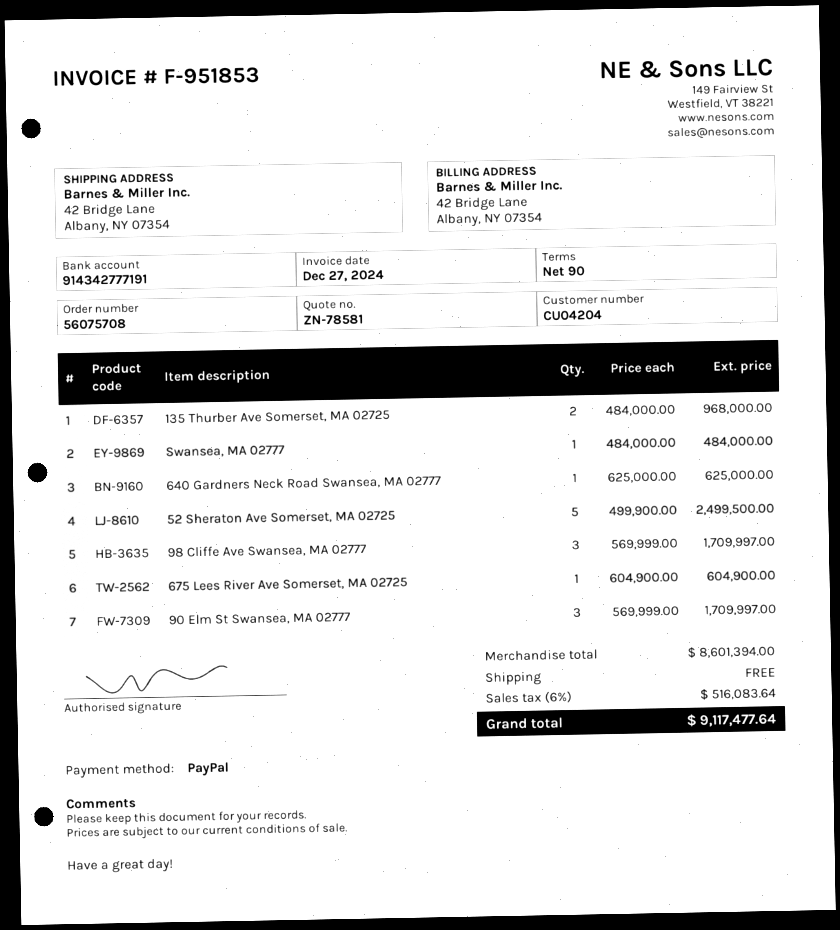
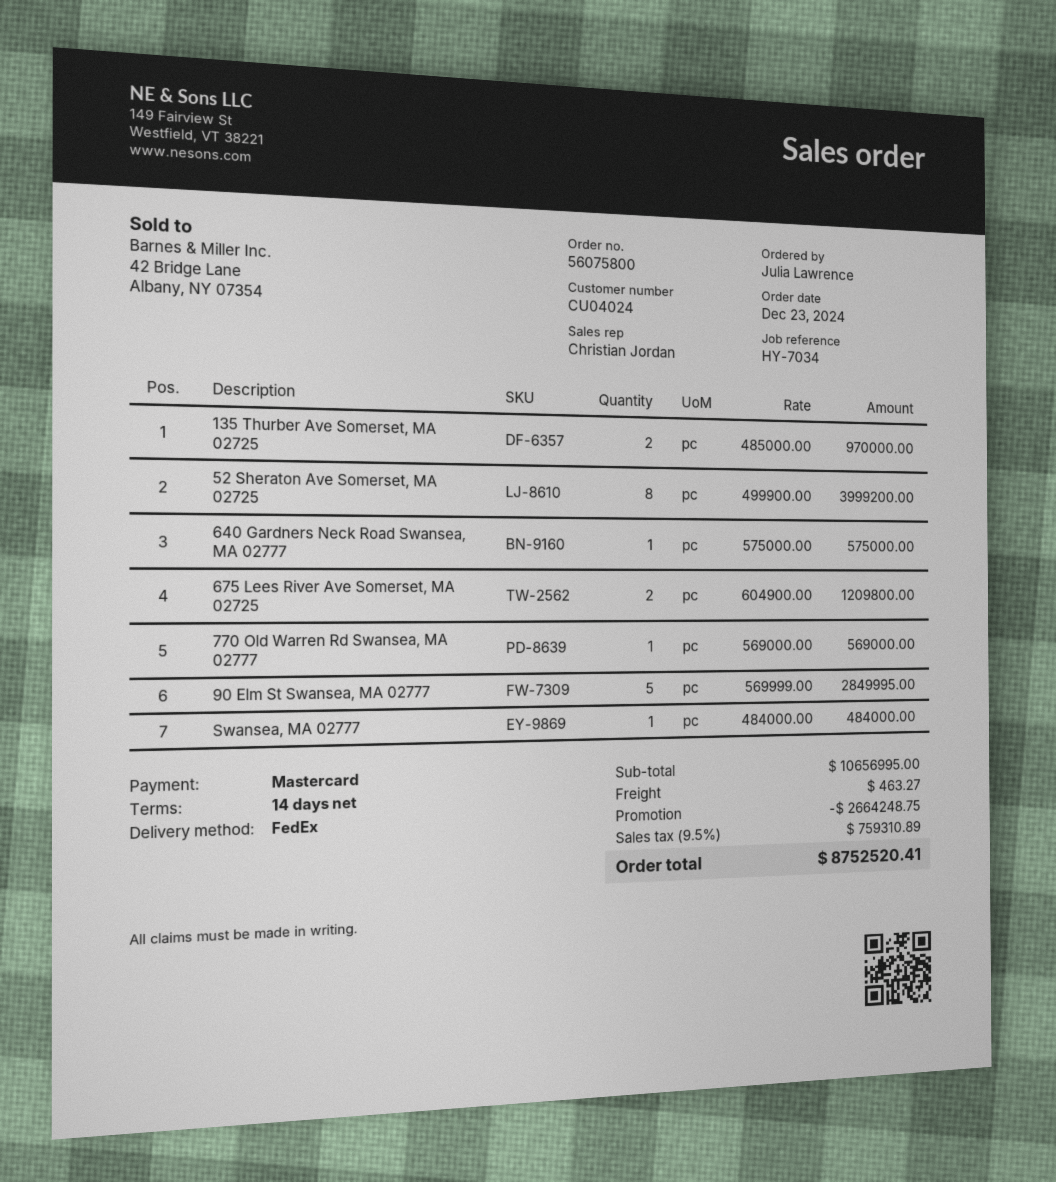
order number: 56075708 -> 56075800
payment terms: 90 days -> 14 days
customer number: CU04204 -> CU04024
payment method: PayPal -> Mastercard
135 Thurber Ave Somerset, MA 02725: 2 x 484000.00 = 968000.00 -> 2 x 485000.00 = 970000.00
640 Gardners Neck Road Swansea, MA 02777: 1 x 625000.00 = 625000.00 -> 1 x 575000.00 = 575000.00
52 Sheraton Ave Somerset, MA 02725: 5 x 499900.00 = 2499500.00 -> 8 x 499900.00 = 3999200.00
98 Cliffe Ave Swansea, MA 02777: 3 x 569999.00 = 1709997.00 -> none
675 Lees River Ave Somerset, MA 02725: 1 x 604900.00 = 604900.00 -> 2 x 604900.00 = 1209800.00
90 Elm St Swansea, MA 02777: 3 x 569999.00 = 1709997.00 -> 5 x 569999.00 = 2849995.00
770 Old Warren Rd Swansea, MA 02777: none -> 1 x 569000.00 = 569000.00
subtotal: 8601394.00 -> 10656995.00
discount: none -> 2664248.75
shipping: 0.00 -> 463.27
tax: 6% = 516083.64 -> 9.5% = 759310.89
total: 9117477.64 -> 8752520.41

